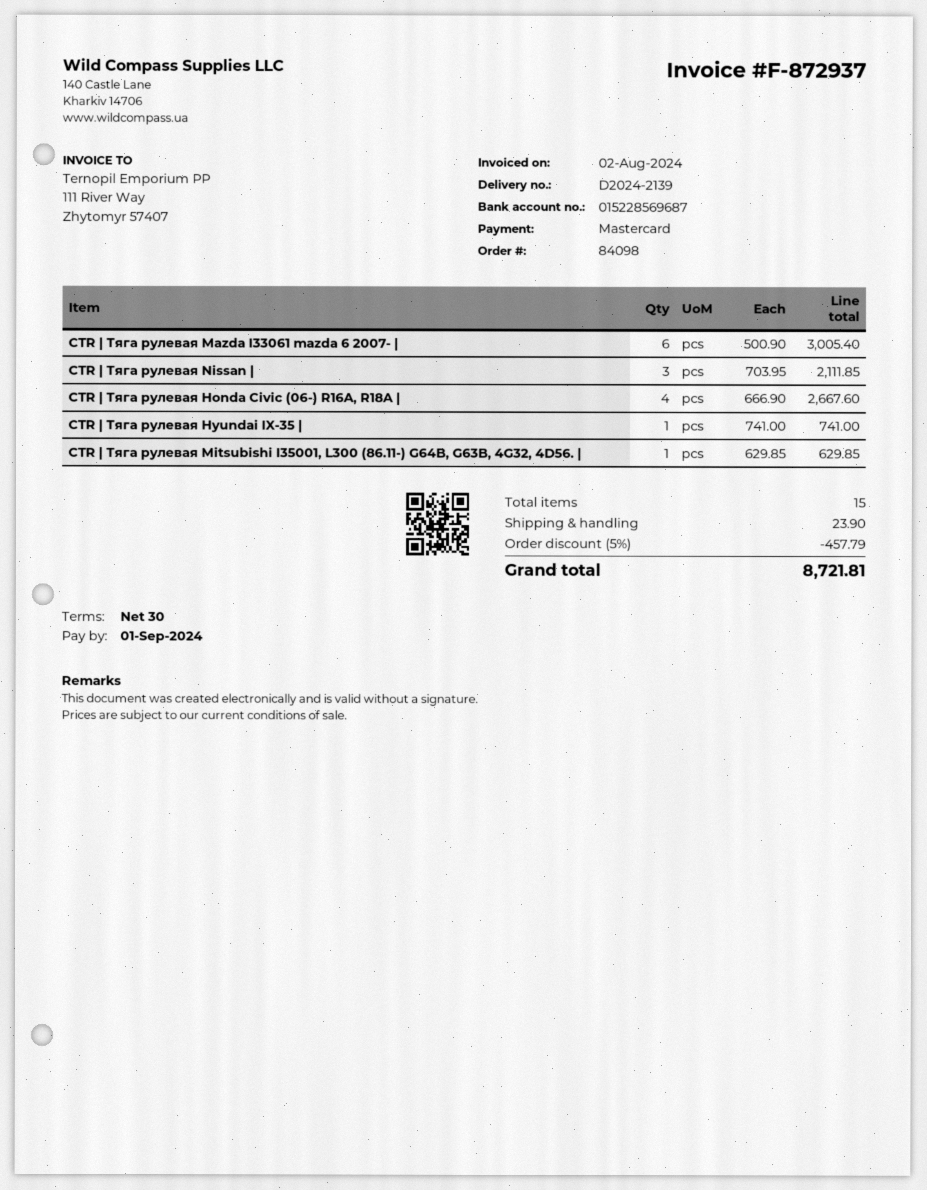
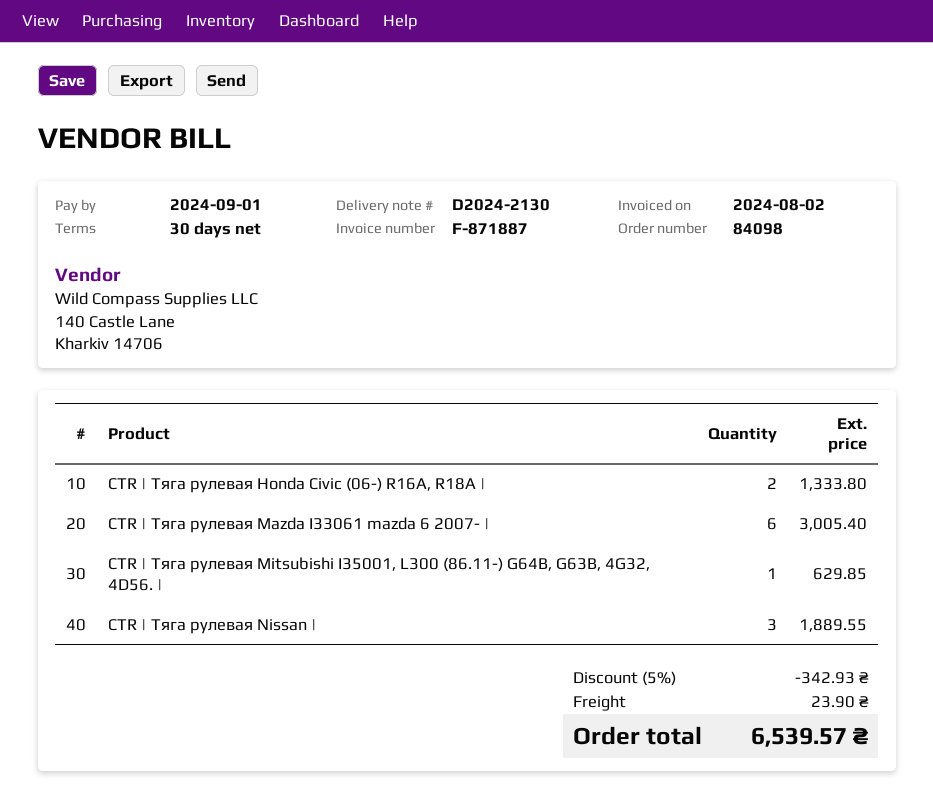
delivery note number: D2024-2139 -> D2024-2130
invoice number: F-872937 -> F-871887
CTR | Тяга рулевая Nissan |: 3 for 2111.85 -> 3 for 1889.55
CTR | Тяга рулевая Honda Civic (06-) R16A, R18A |: 4 for 2667.60 -> 2 for 1333.80
CTR | Тяга рулевая Hyundai IX-35 |: 1 for 741.00 -> none
discount: 5% = 457.79 -> 5% = 342.93
total: 8721.81 -> 6539.57

